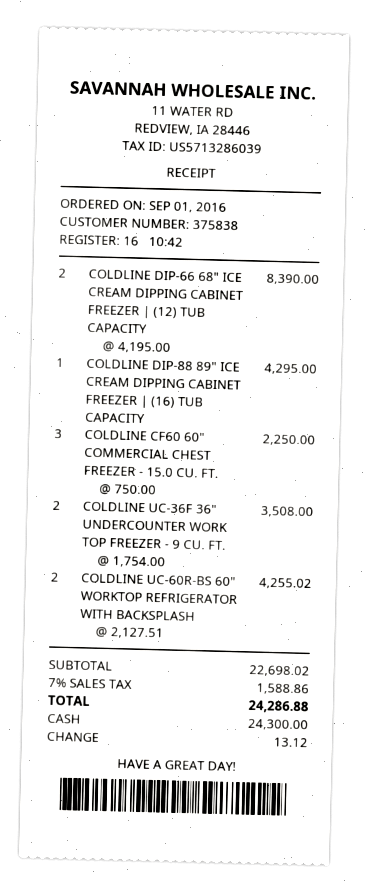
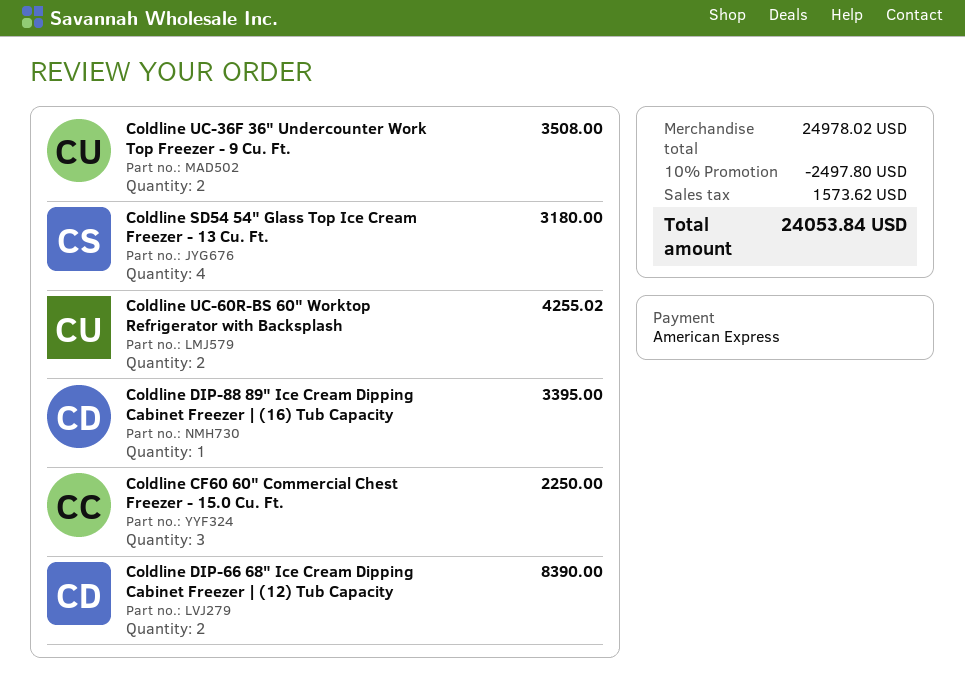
payment method: cash -> American Express
COLDLINE DIP-88 89" ICE CREAM DIPPING CABINET FREEZER | (16) TUB CAPACITY: 1 for 4295.00 -> 1 for 3395.00
Coldline SD54 54" Glass Top Ice Cream Freezer - 13 Cu. Ft.: none -> 4 for 3180.00
subtotal: 22698.02 -> 24978.02
discount: none -> 10% = 2497.80
tax: 1588.86 -> 1573.62
total: 24286.88 -> 24053.84

